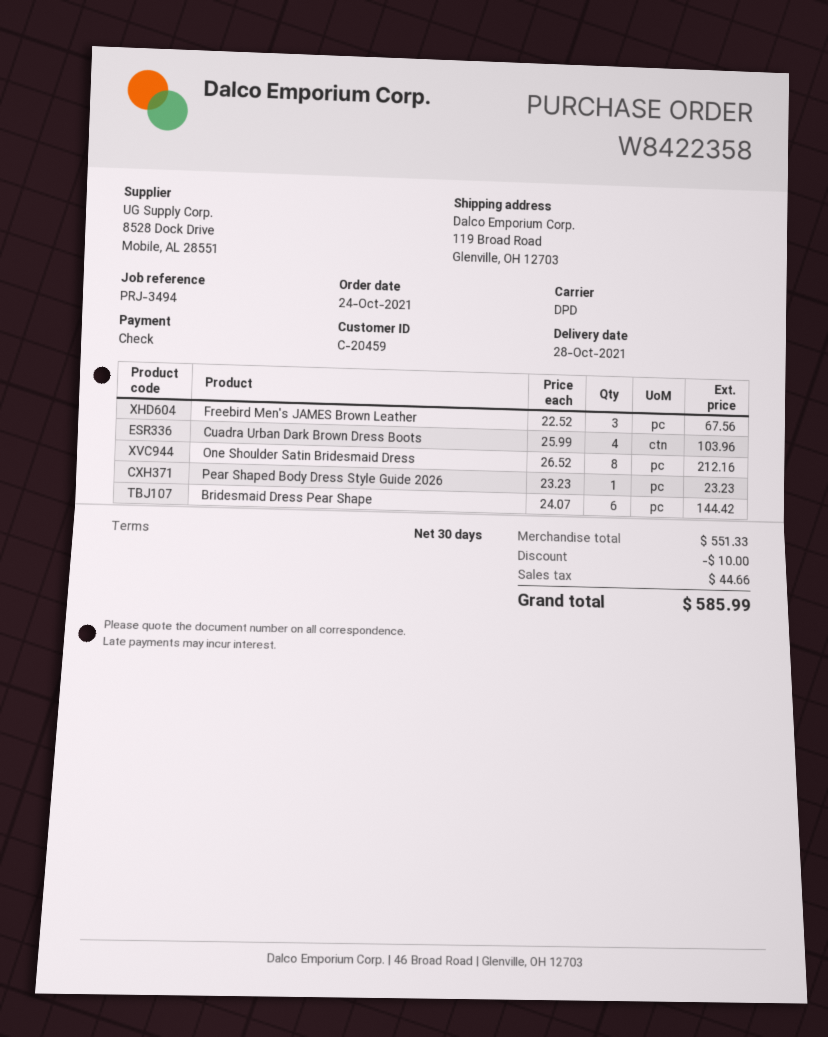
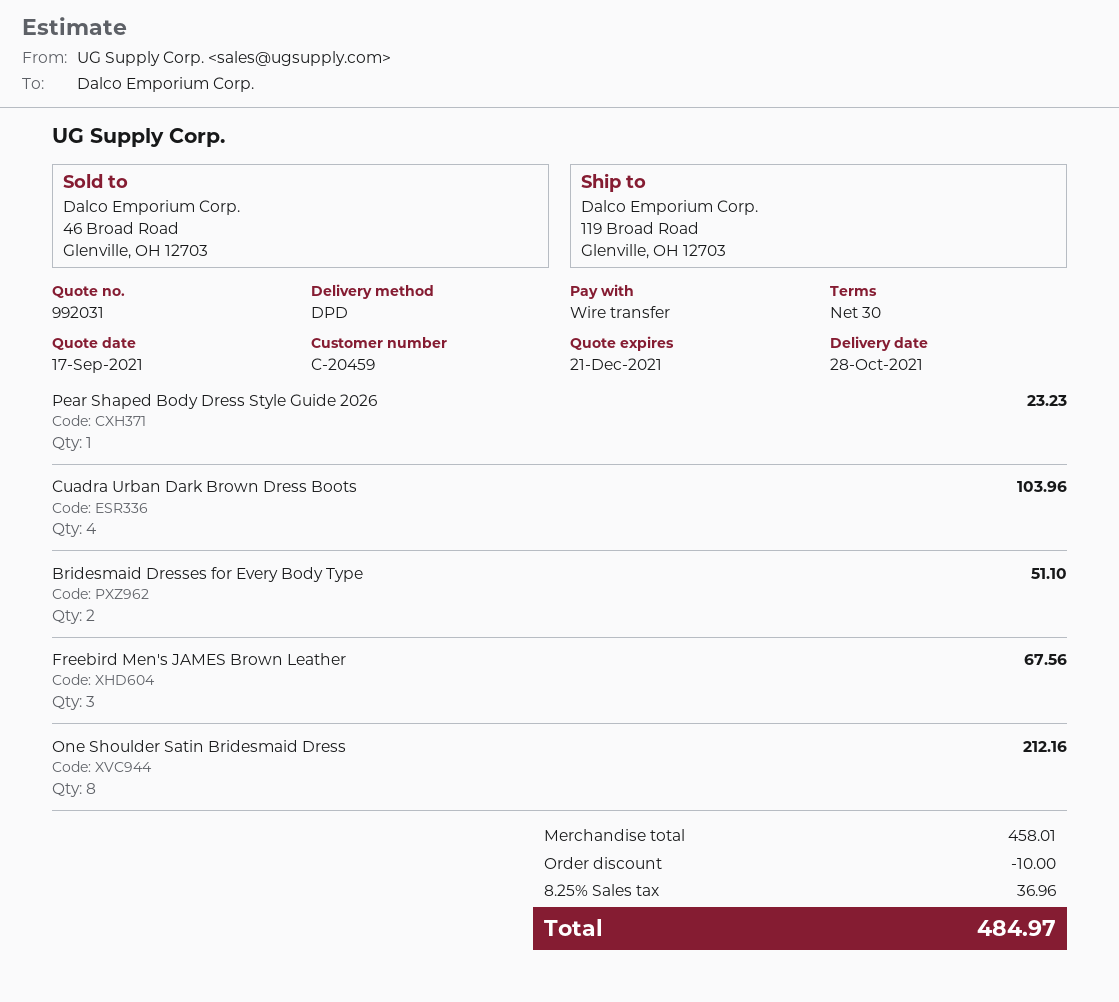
payment method: cheque -> bank transfer
Bridesmaid Dress Pear Shape: 6 for 144.42 -> none
Bridesmaid Dresses for Every Body Type: none -> 2 for 51.10
subtotal: 551.33 -> 458.01
tax: 44.66 -> 36.96
total: 585.99 -> 484.97

